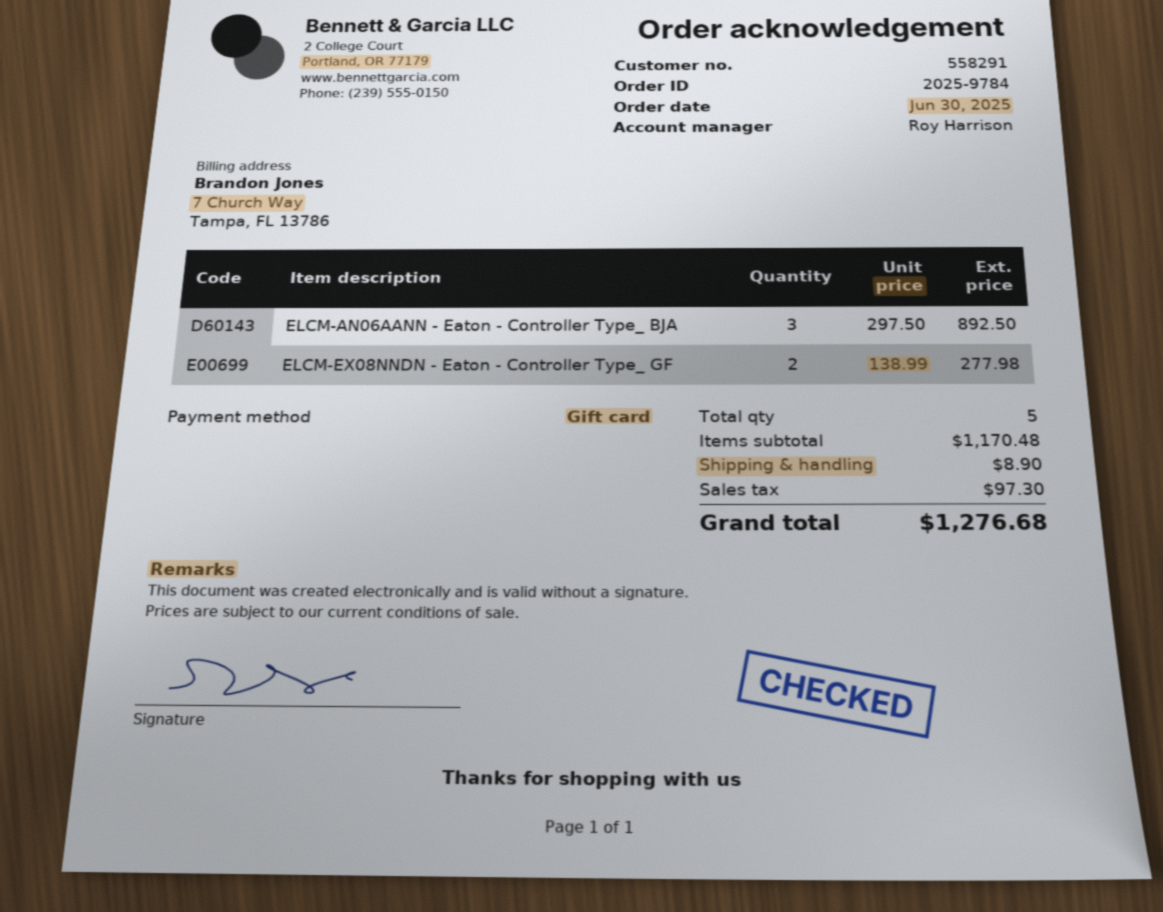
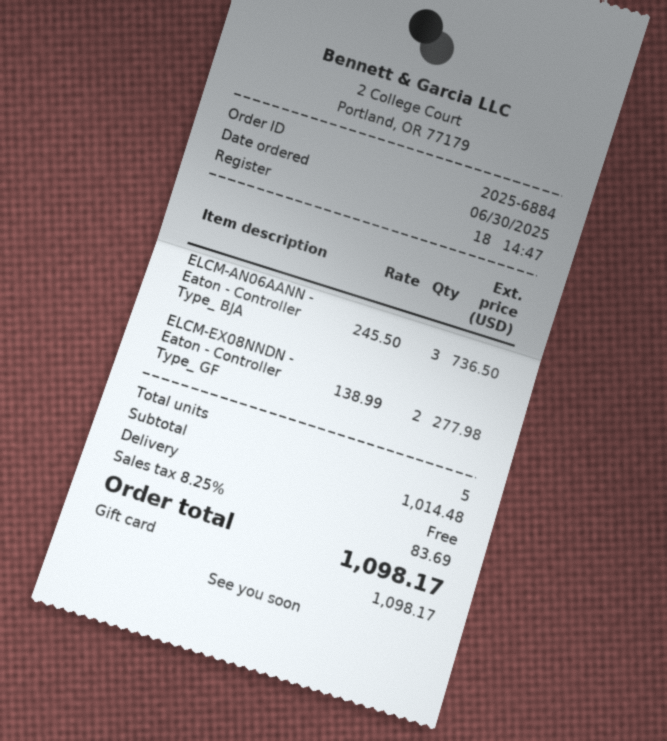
order number: 2025-9784 -> 2025-6884
ELCM-AN06AANN - Eaton - Controller Type_ BJA: 3 x 297.50 = 892.50 -> 3 x 245.50 = 736.50
subtotal: 1170.48 -> 1014.48
shipping: 8.90 -> 0.00
tax: 97.30 -> 83.69
total: 1276.68 -> 1098.17

